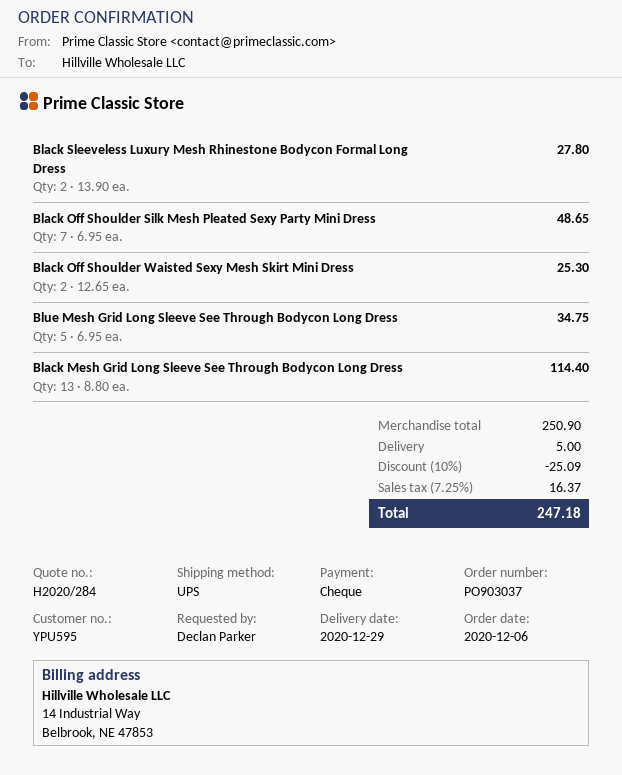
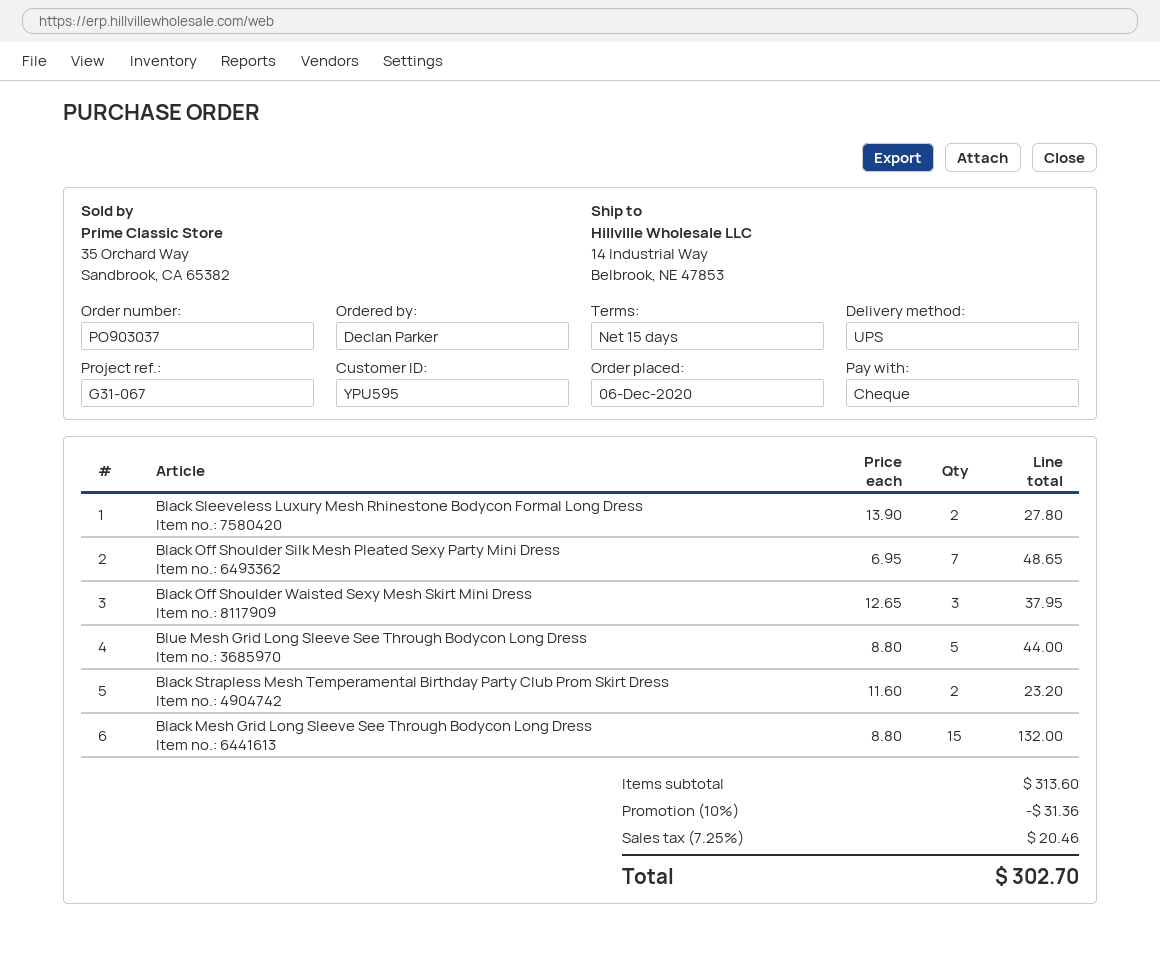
Black Off Shoulder Waisted Sexy Mesh Skirt Mini Dress: 2 x 12.65 = 25.30 -> 3 x 12.65 = 37.95
Blue Mesh Grid Long Sleeve See Through Bodycon Long Dress: 5 x 6.95 = 34.75 -> 5 x 8.80 = 44.00
Black Mesh Grid Long Sleeve See Through Bodycon Long Dress: 13 x 8.80 = 114.40 -> 15 x 8.80 = 132.00
Black Strapless Mesh Temperamental Birthday Party Club Prom Skirt Dress: none -> 2 x 11.60 = 23.20
subtotal: 250.90 -> 313.60
discount: 10% = 25.09 -> 10% = 31.36
shipping: 5.00 -> none
tax: 7.25% = 16.37 -> 7.25% = 20.46
total: 247.18 -> 302.70

